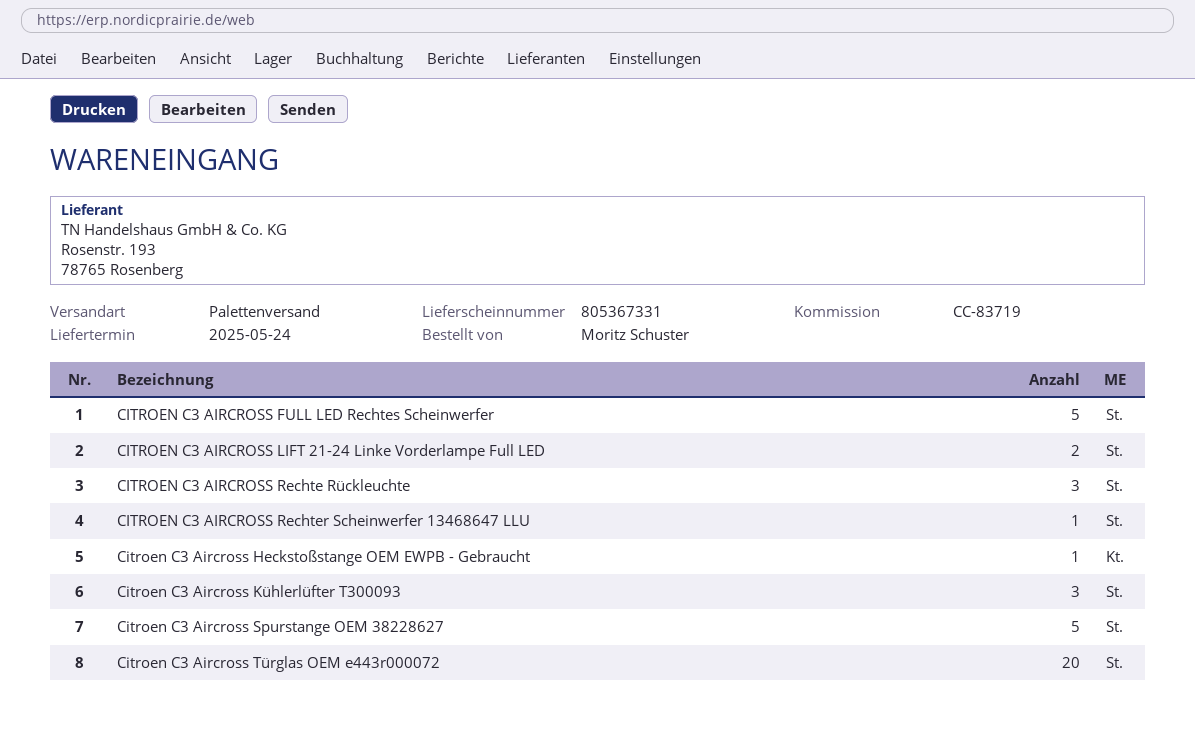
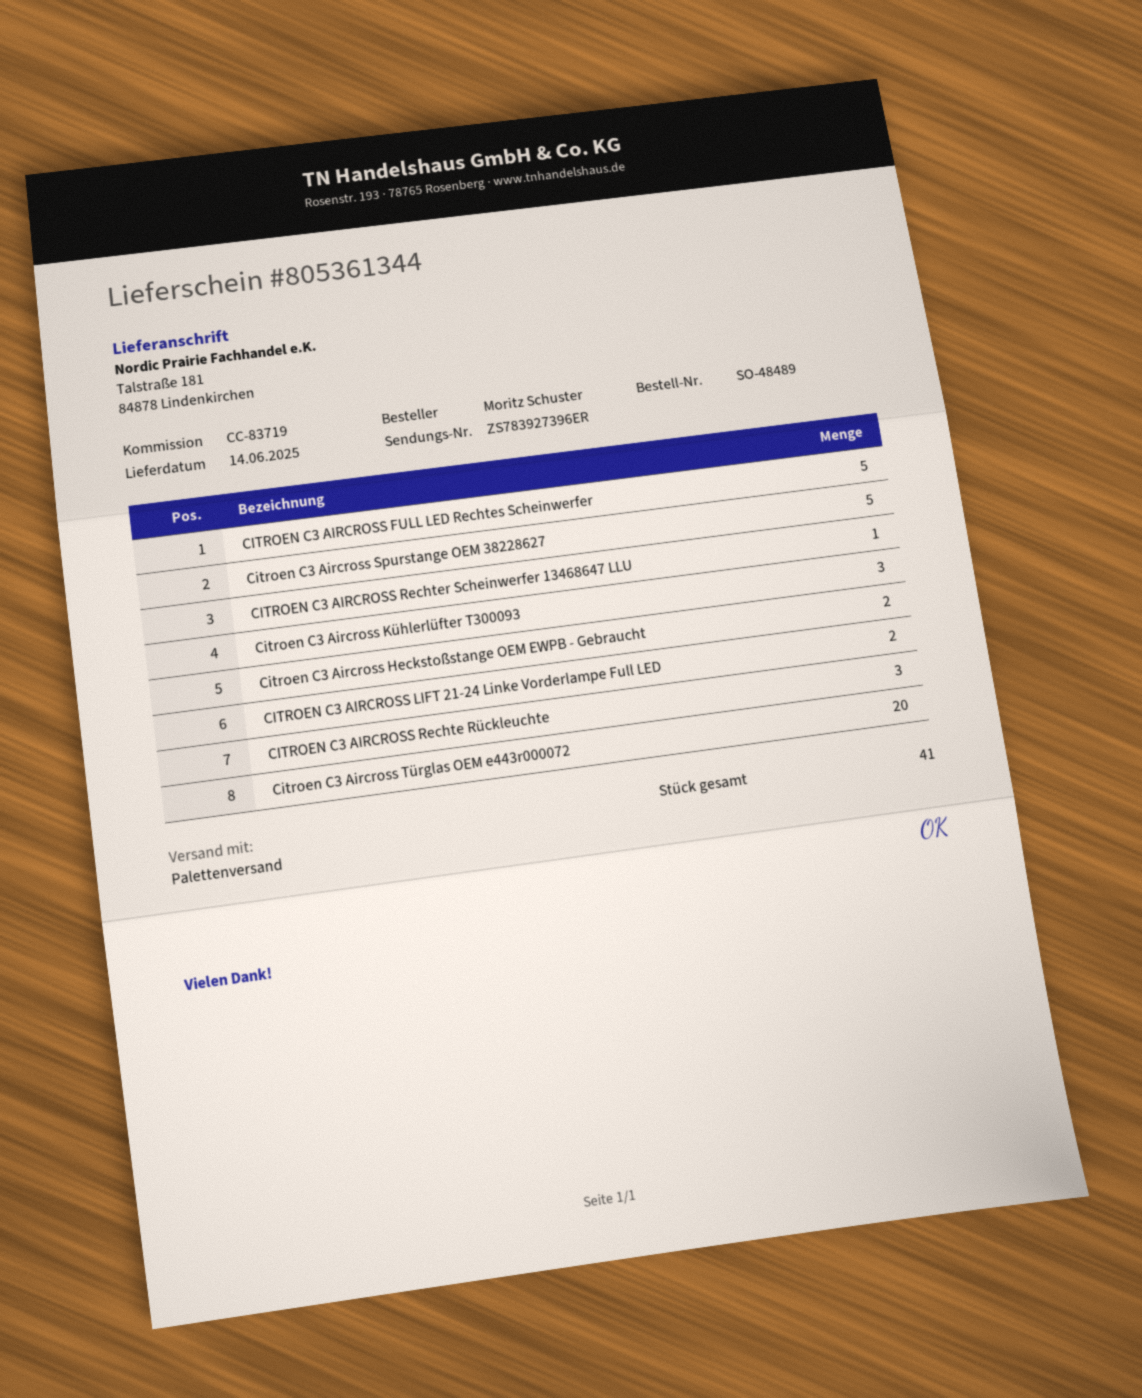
delivery note number: 805367331 -> 805361344
delivery date: 2025-05-24 -> 2025-06-14
Citroen C3 Aircross Heckstoßstange OEM EWPB - Gebraucht: 1 -> 2

